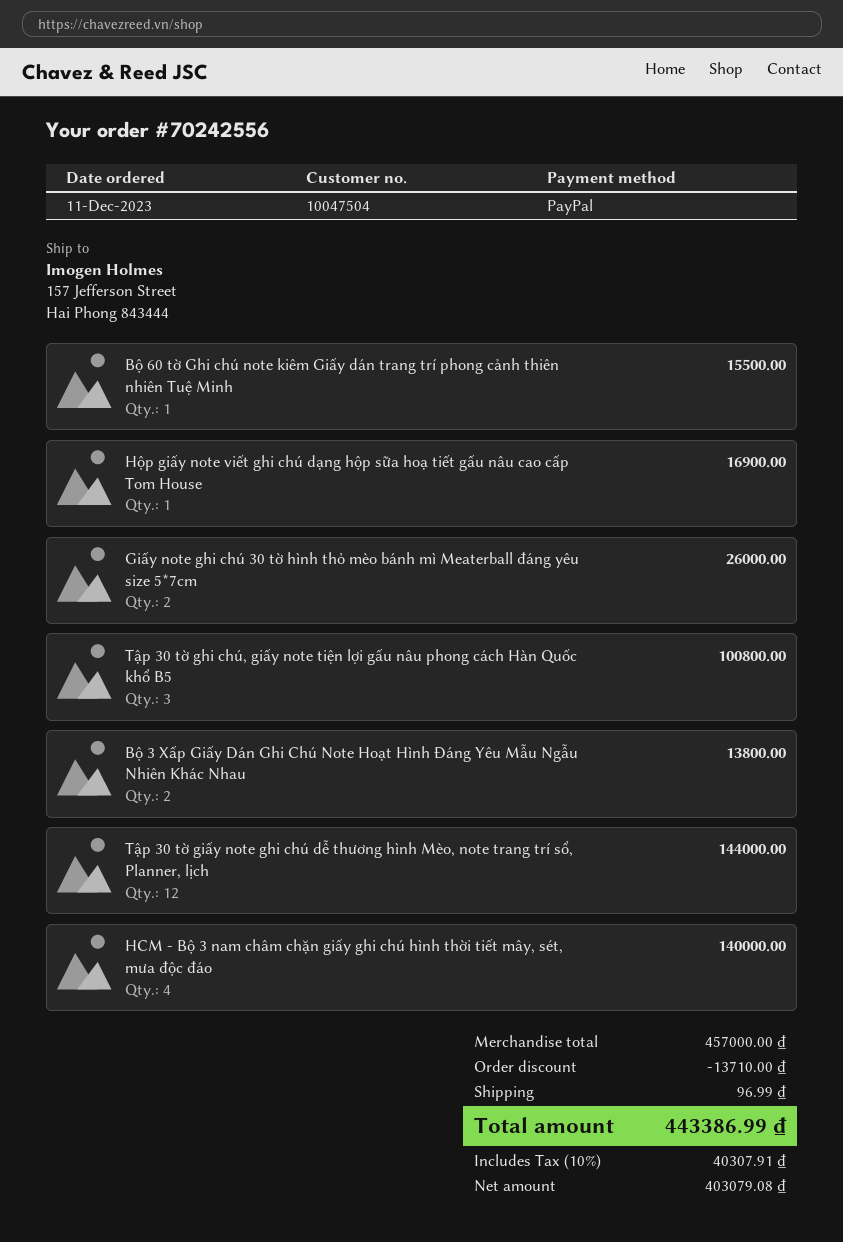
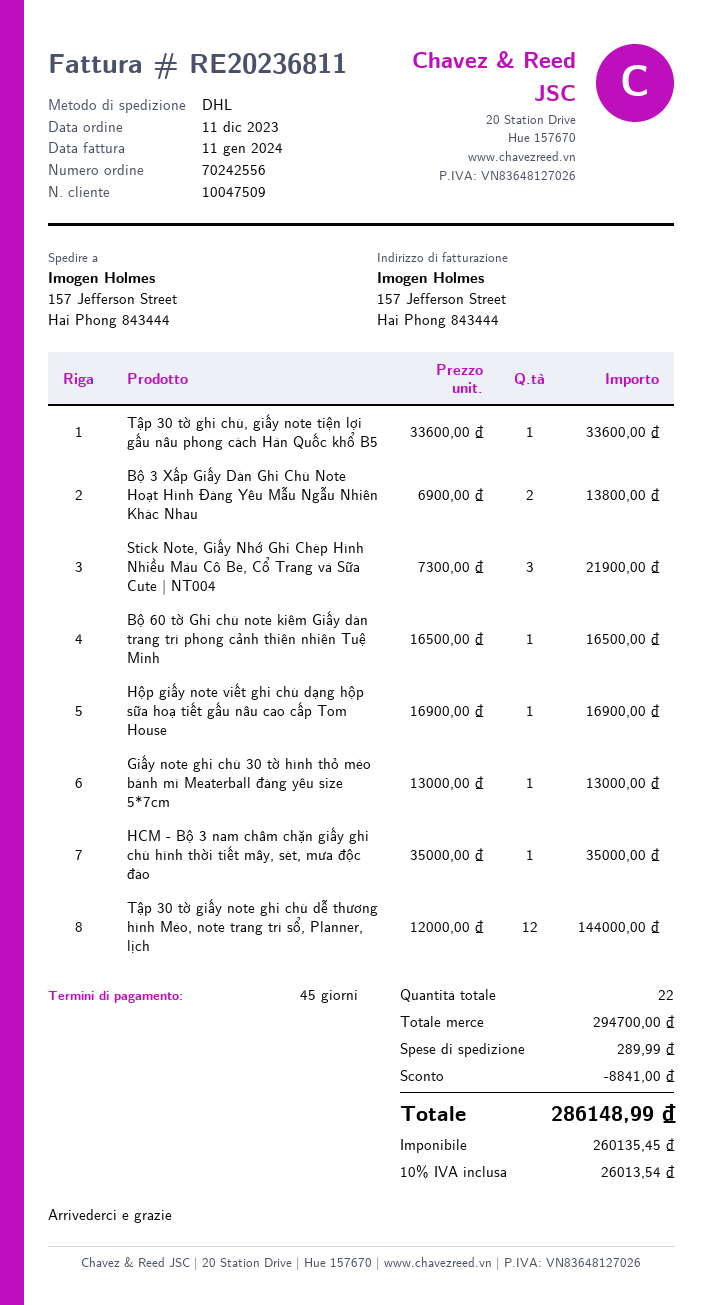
customer number: 10047504 -> 10047509
Bộ 60 tờ Ghi chú note kiêm Giấy dán trang trí phong cảnh thiên nhiên Tuệ Minh: 1 for 15500.00 -> 1 for 16500.00
Giấy note ghi chú 30 tờ hình thỏ mèo bánh mì Meaterball đáng yêu size 5*7cm: 2 for 26000.00 -> 1 for 13000.00
Tập 30 tờ ghi chú, giấy note tiện lợi gấu nâu phong cách Hàn Quốc khổ B5: 3 for 100800.00 -> 1 for 33600.00
HCM - Bộ 3 nam châm chặn giấy ghi chú hình thời tiết mây, sét, mưa độc đáo: 4 for 140000.00 -> 1 for 35000.00
Stick Note, Giấy Nhớ Ghi Chép Hình Nhiều Màu Cô Bé, Cổ Trang và Sữa Cute | NT004: none -> 3 for 21900.00
subtotal: 457000.00 -> 294700.00
discount: 13710.00 -> 8841.00
shipping: 96.99 -> 289.99
net: 403079.08 -> 260135.45
tax: 10% = 40307.91 -> 10% = 26013.54
total: 443386.99 -> 286148.99

